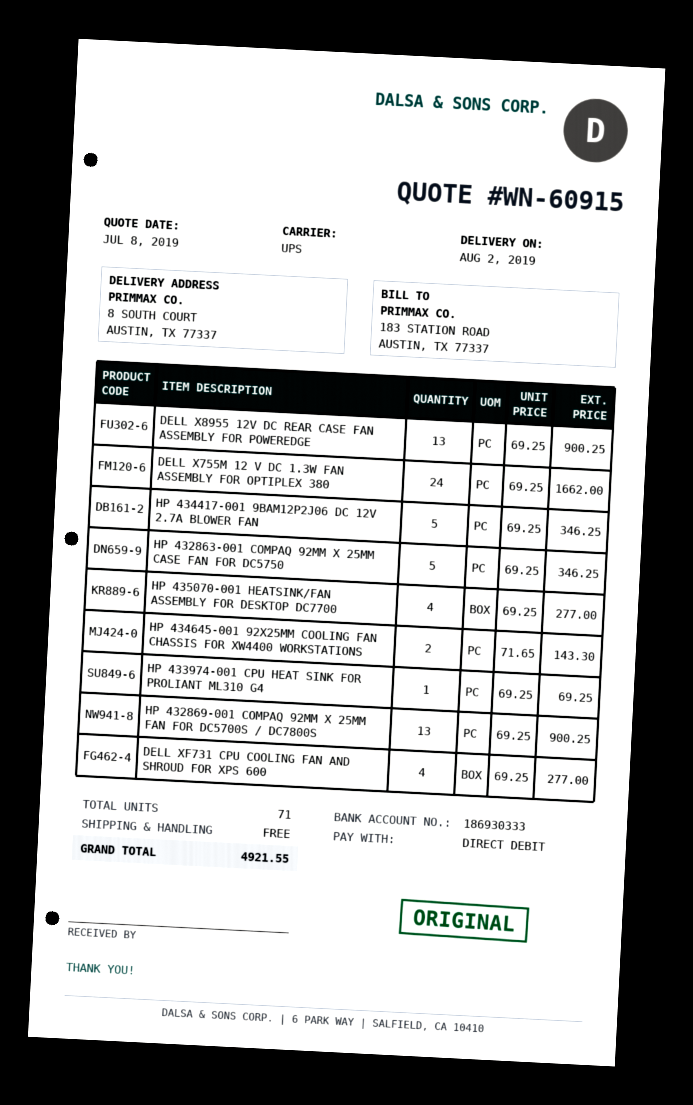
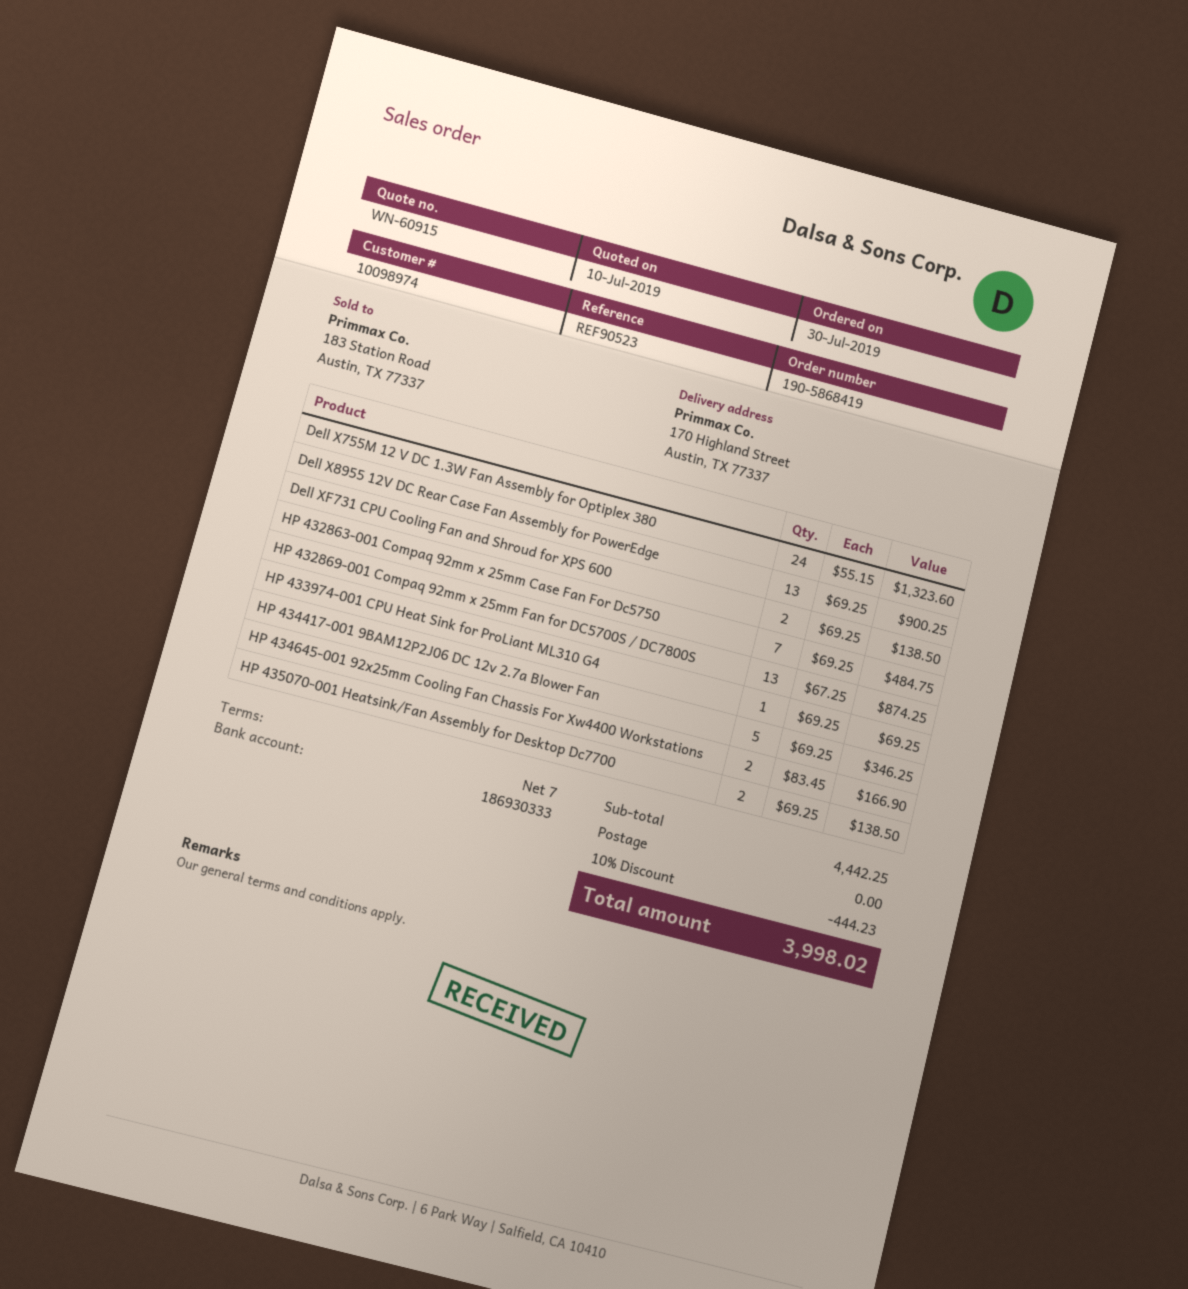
quote date: 2019-07-08 -> 2019-07-10
ship to: 8 SOUTH COURT, AUSTIN, TX 77337 -> 170 Highland Street, Austin, TX 77337
DELL X755M 12 V DC 1.3W FAN ASSEMBLY FOR OPTIPLEX 380: 24 x 69.25 = 1662.00 -> 24 x 55.15 = 1323.60
HP 432863-001 COMPAQ 92MM X 25MM CASE FAN FOR DC5750: 5 x 69.25 = 346.25 -> 7 x 69.25 = 484.75
HP 435070-001 HEATSINK/FAN ASSEMBLY FOR DESKTOP DC7700: 4 x 69.25 = 277.00 -> 2 x 69.25 = 138.50
HP 434645-001 92X25MM COOLING FAN CHASSIS FOR XW4400 WORKSTATIONS: 2 x 71.65 = 143.30 -> 2 x 83.45 = 166.90
HP 432869-001 COMPAQ 92MM X 25MM FAN FOR DC5700S / DC7800S: 13 x 69.25 = 900.25 -> 13 x 67.25 = 874.25
DELL XF731 CPU COOLING FAN AND SHROUD FOR XPS 600: 4 x 69.25 = 277.00 -> 2 x 69.25 = 138.50
discount: none -> 10% = 444.23
total: 4921.55 -> 3998.02

